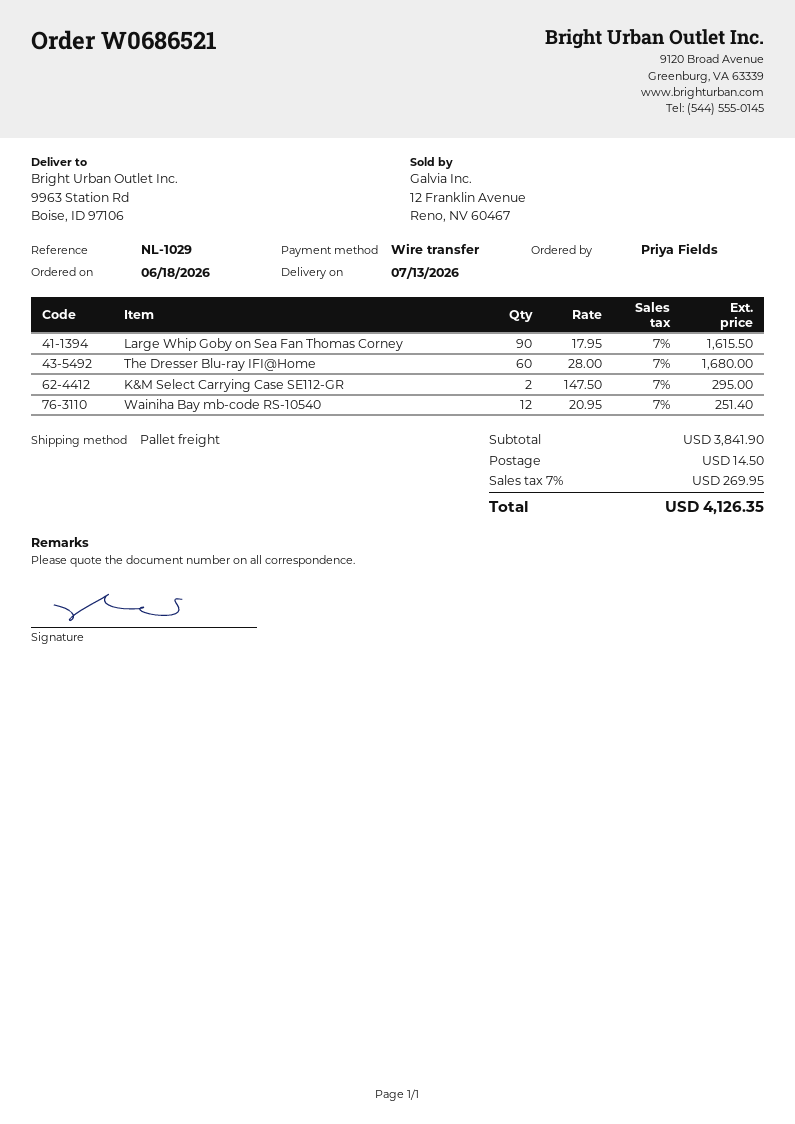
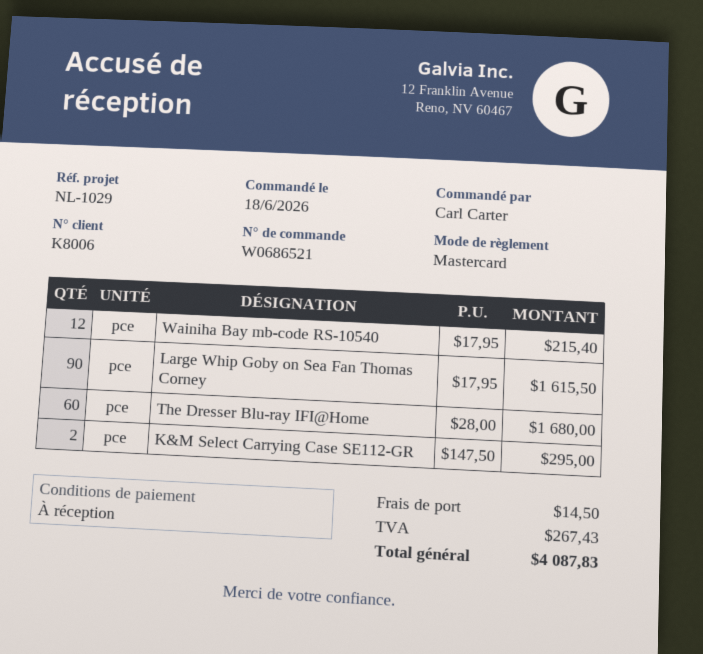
ordered by: Priya Fields -> Carl Carter
payment method: bank transfer -> Mastercard
Wainiha Bay mb-code RS-10540: 12 x 20.95 = 251.40 -> 12 x 17.95 = 215.40
tax: 269.95 -> 267.43
total: 4126.35 -> 4087.83

